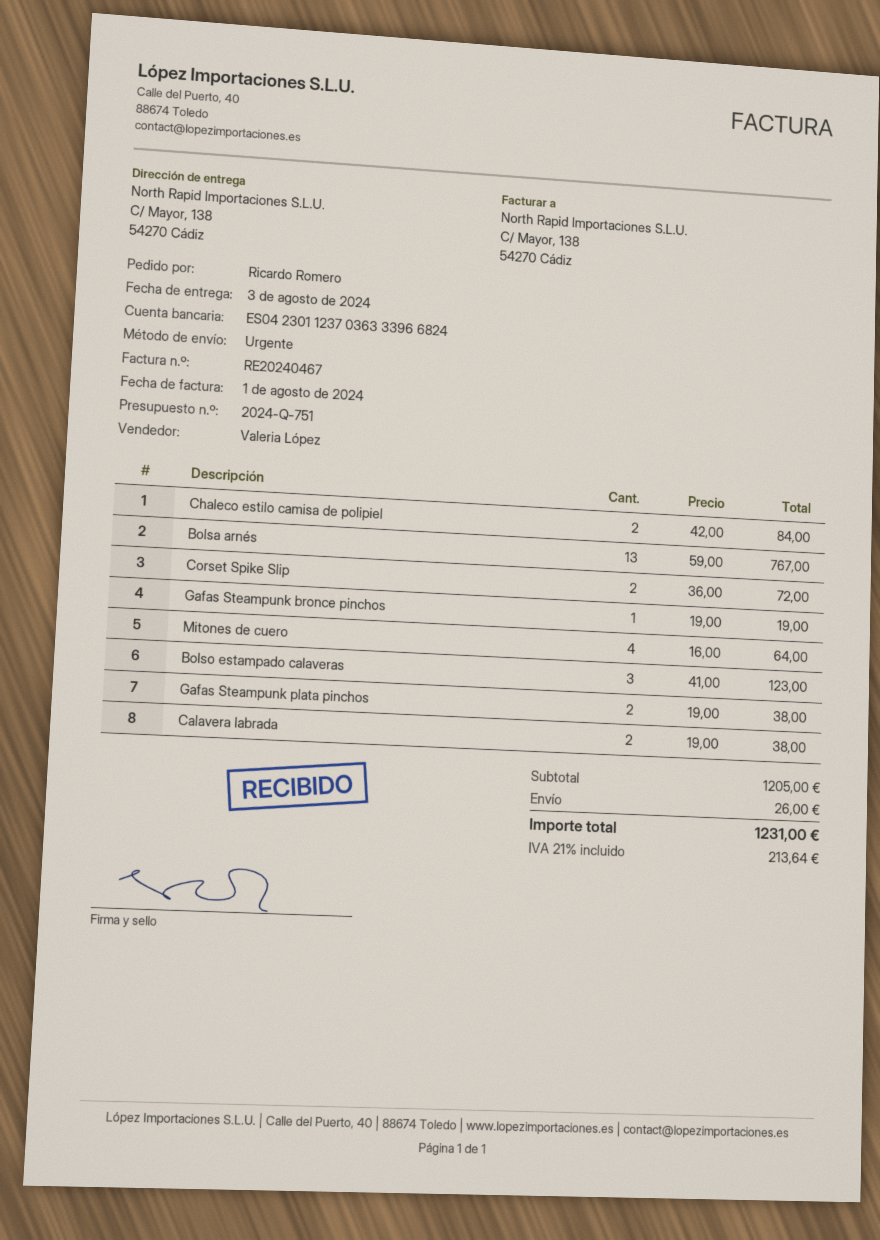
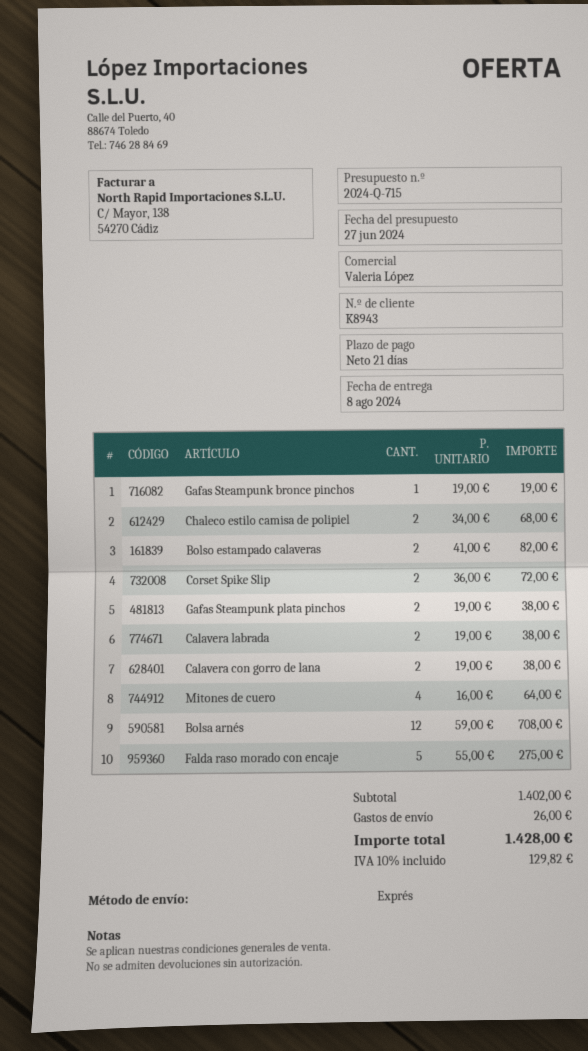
quote number: 2024-Q-751 -> 2024-Q-715
delivery date: 2024-08-03 -> 2024-08-08
Chaleco estilo camisa de polipiel: 2 x 42.00 = 84.00 -> 2 x 34.00 = 68.00
Bolsa arnés: 13 x 59.00 = 767.00 -> 12 x 59.00 = 708.00
Bolso estampado calaveras: 3 x 41.00 = 123.00 -> 2 x 41.00 = 82.00
Calavera con gorro de lana: none -> 2 x 19.00 = 38.00
Falda raso morado con encaje: none -> 5 x 55.00 = 275.00
subtotal: 1205.00 -> 1402.00
tax: 21% = 213.64 -> 10% = 129.82
total: 1231.00 -> 1428.00

